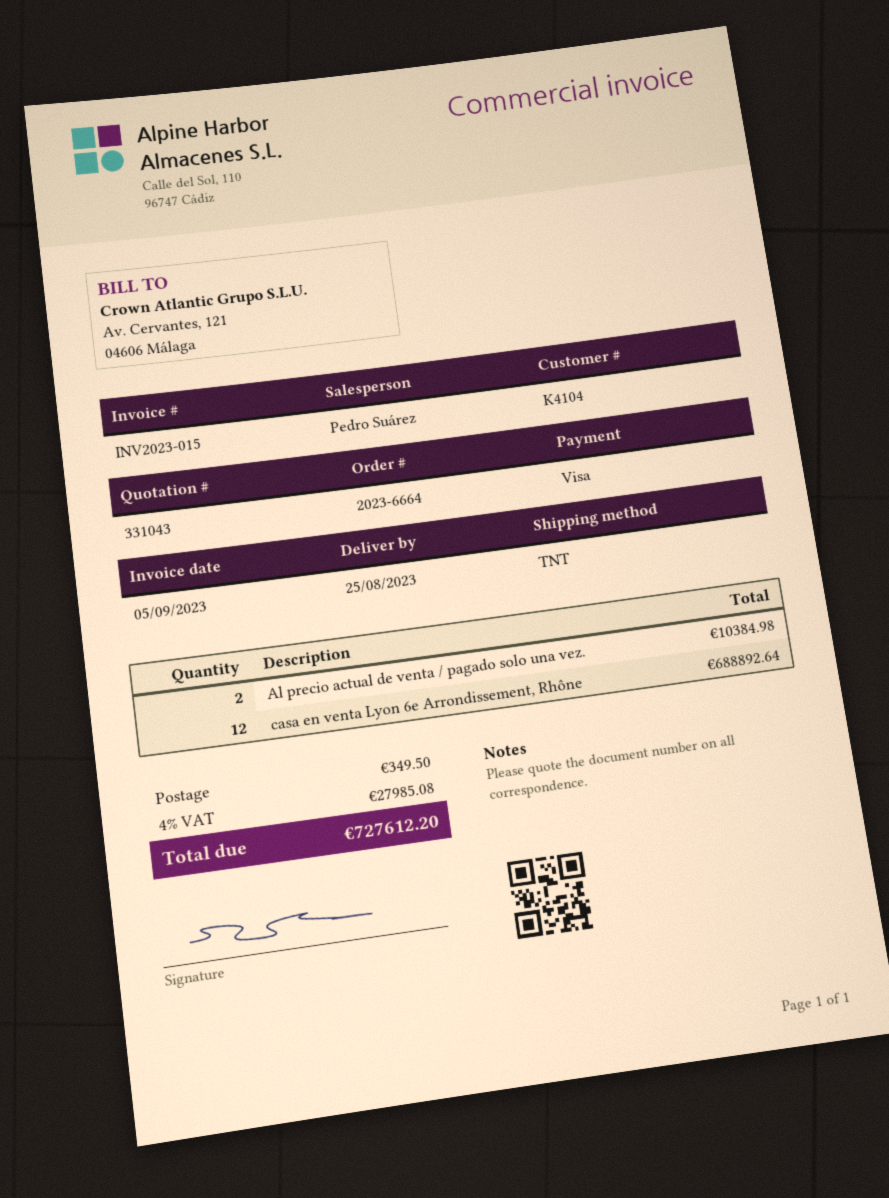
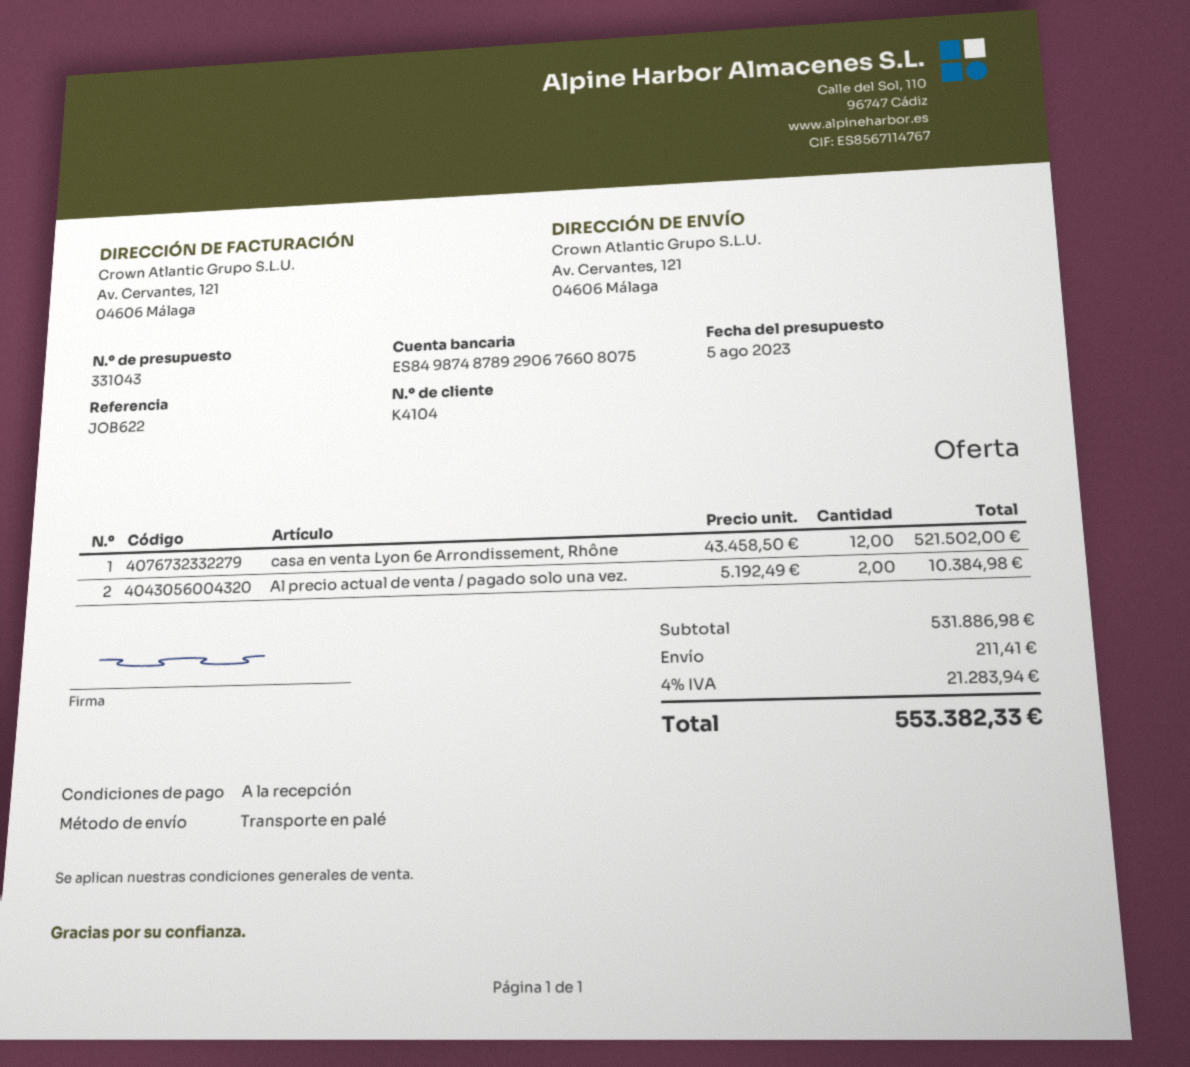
shipping method: TNT -> pallet freight
casa en venta Lyon 6e Arrondissement, Rhône: 12 for 688892.64 -> 12 for 521502.00
shipping: 349.50 -> 211.41
tax: 4% = 27985.08 -> 4% = 21283.94
total: 727612.20 -> 553382.33

